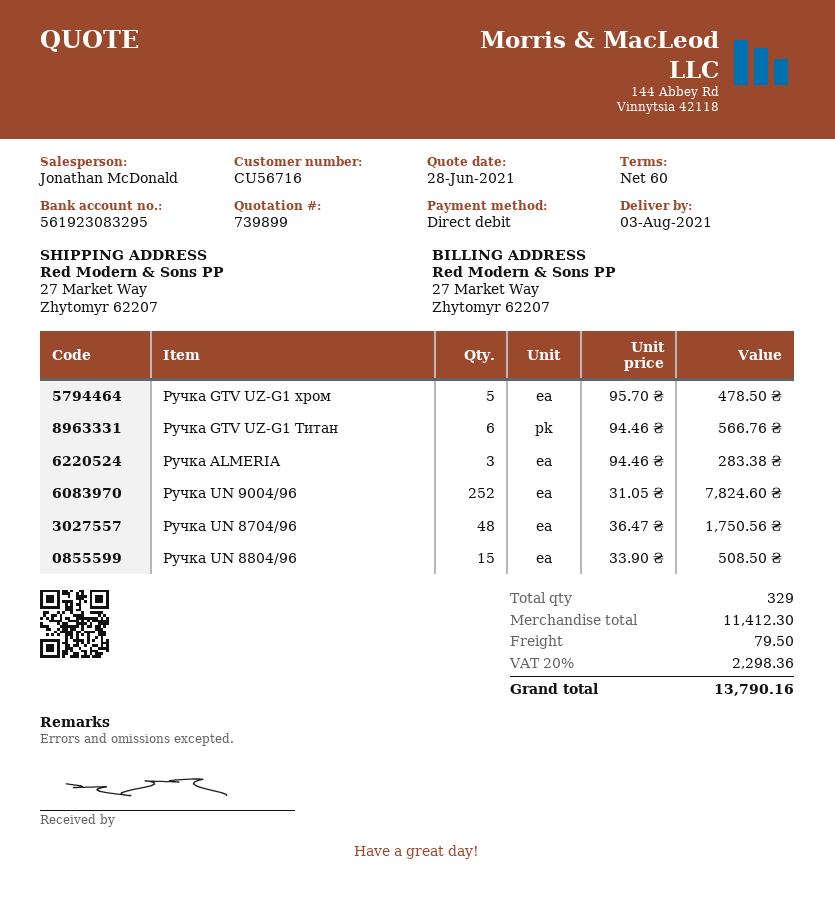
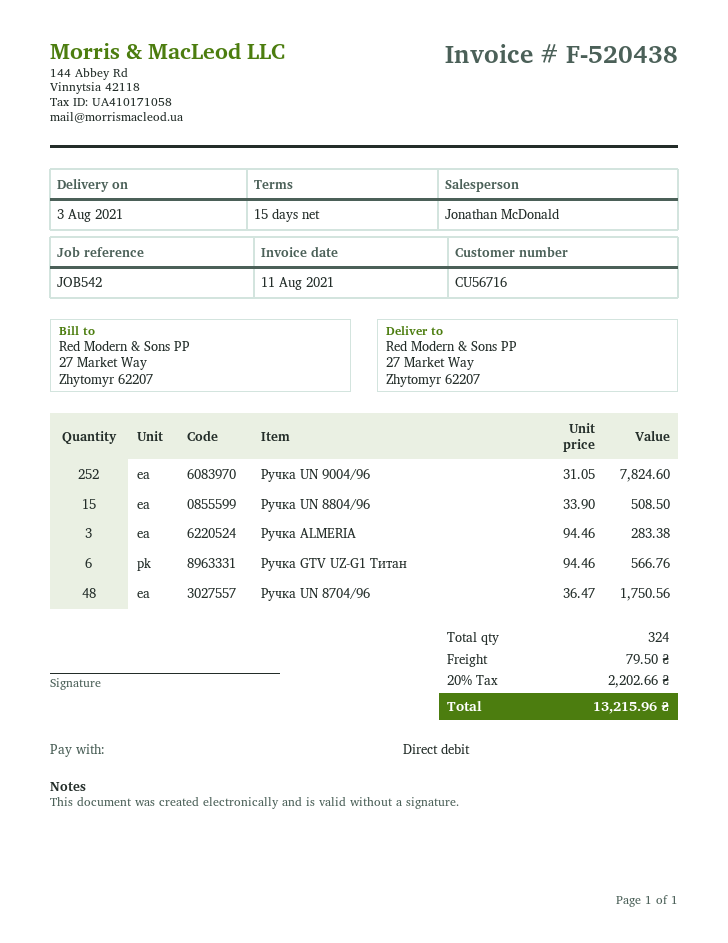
payment terms: 60 days -> 15 days
Ручка GTV UZ-G1 хром: 5 x 95.70 = 478.50 -> none
total quantity: 329 -> 324
tax: 20% = 2298.36 -> 20% = 2202.66
total: 13790.16 -> 13215.96

